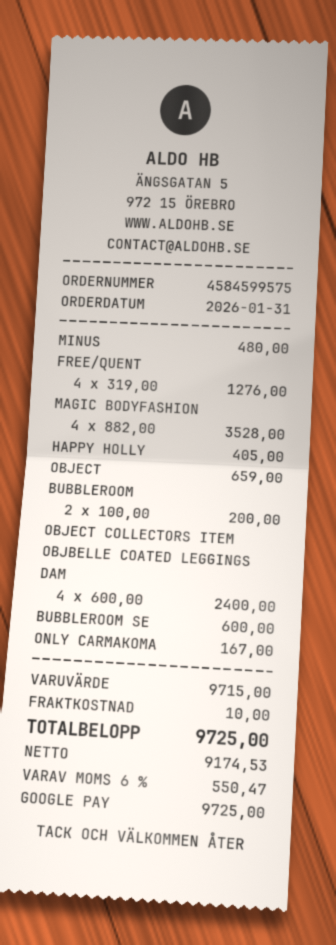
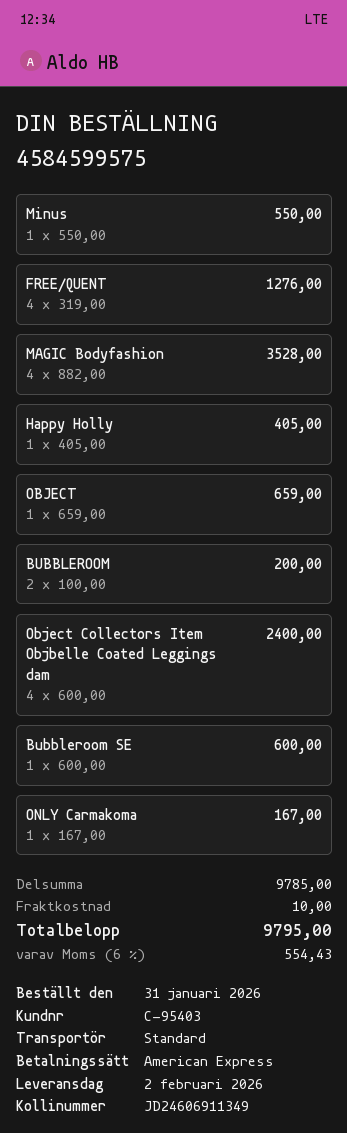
payment method: Google Pay -> American Express
MINUS: 1 x 480.00 = 480.00 -> 1 x 550.00 = 550.00
subtotal: 9715.00 -> 9785.00
tax: 6% = 550.47 -> 6% = 554.43
total: 9725.00 -> 9795.00

